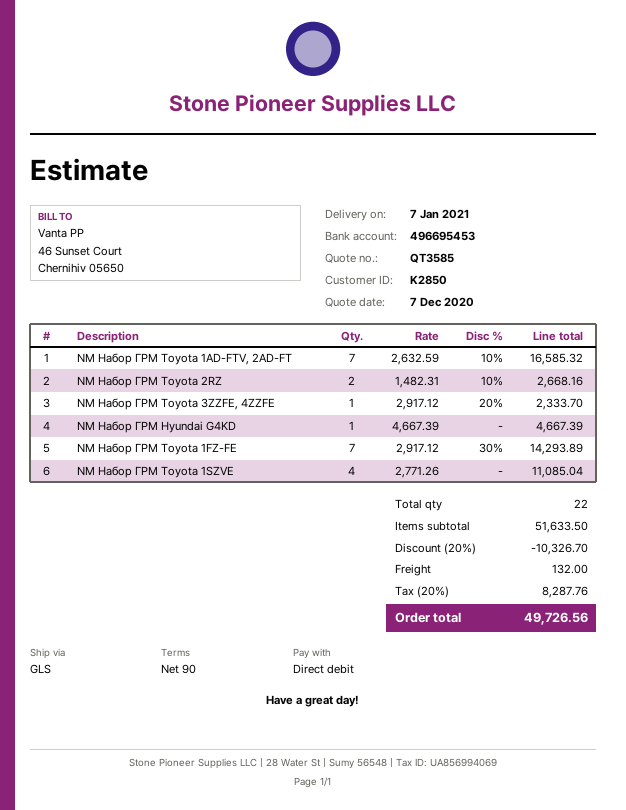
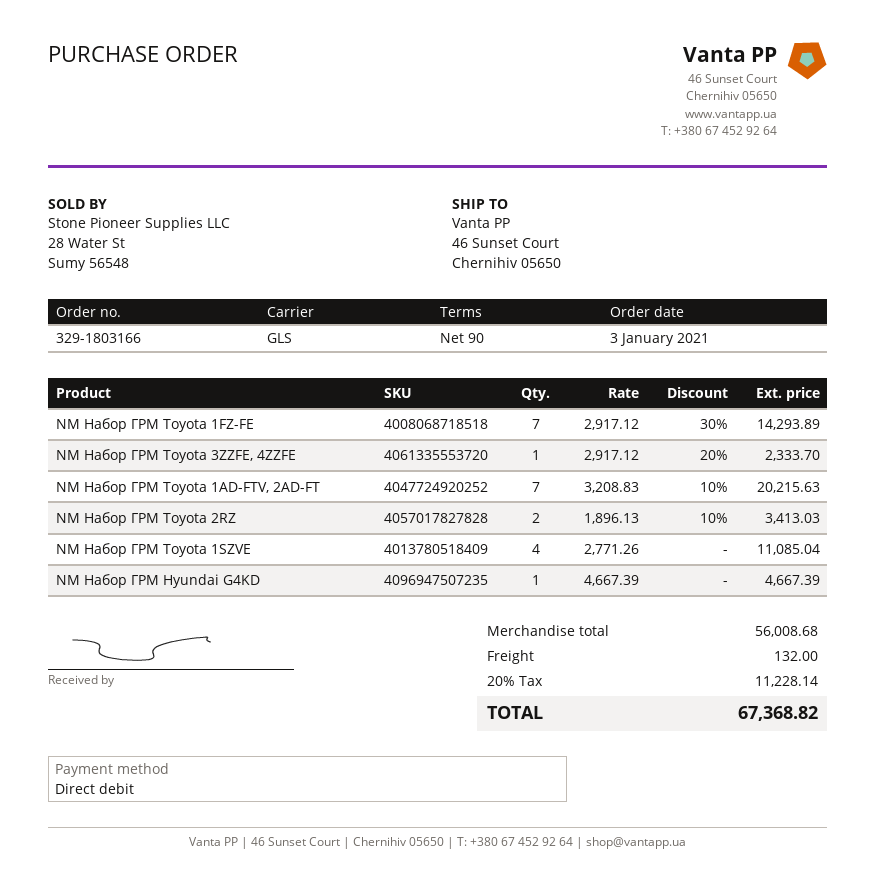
NM Набор ГРМ Toyota 1AD-FTV, 2AD-FT: 7 x 2632.59 - 10% = 16585.32 -> 7 x 3208.83 - 10% = 20215.63
NM Набор ГРМ Toyota 2RZ: 2 x 1482.31 - 10% = 2668.16 -> 2 x 1896.13 - 10% = 3413.03
subtotal: 51633.50 -> 56008.68
discount: 20% = 10326.70 -> none
tax: 20% = 8287.76 -> 20% = 11228.14
total: 49726.56 -> 67368.82

